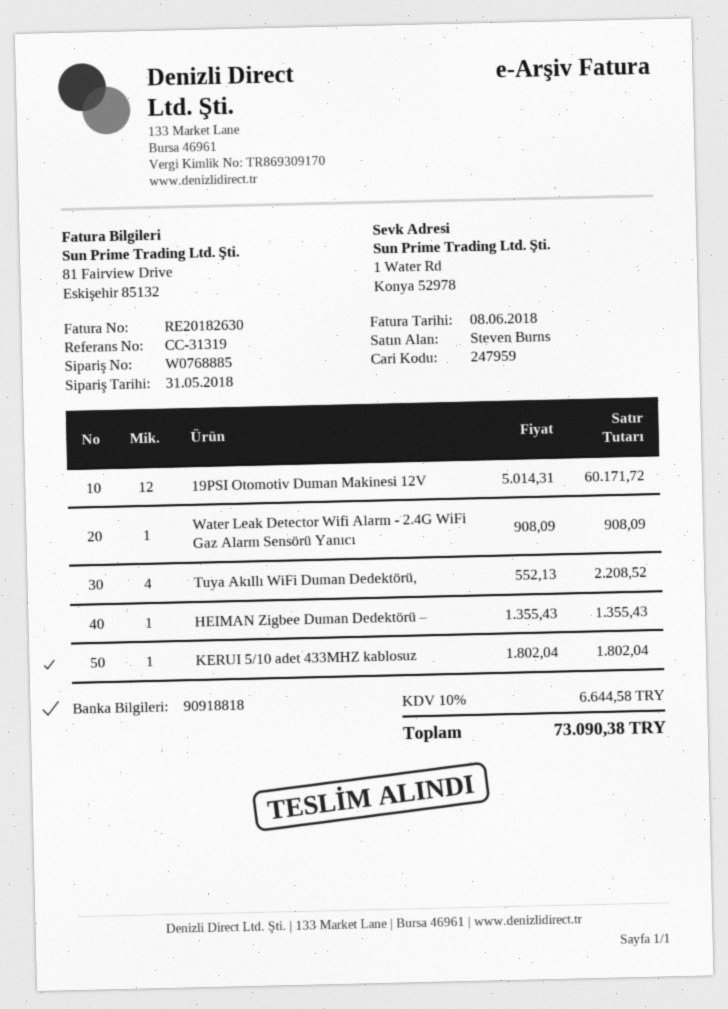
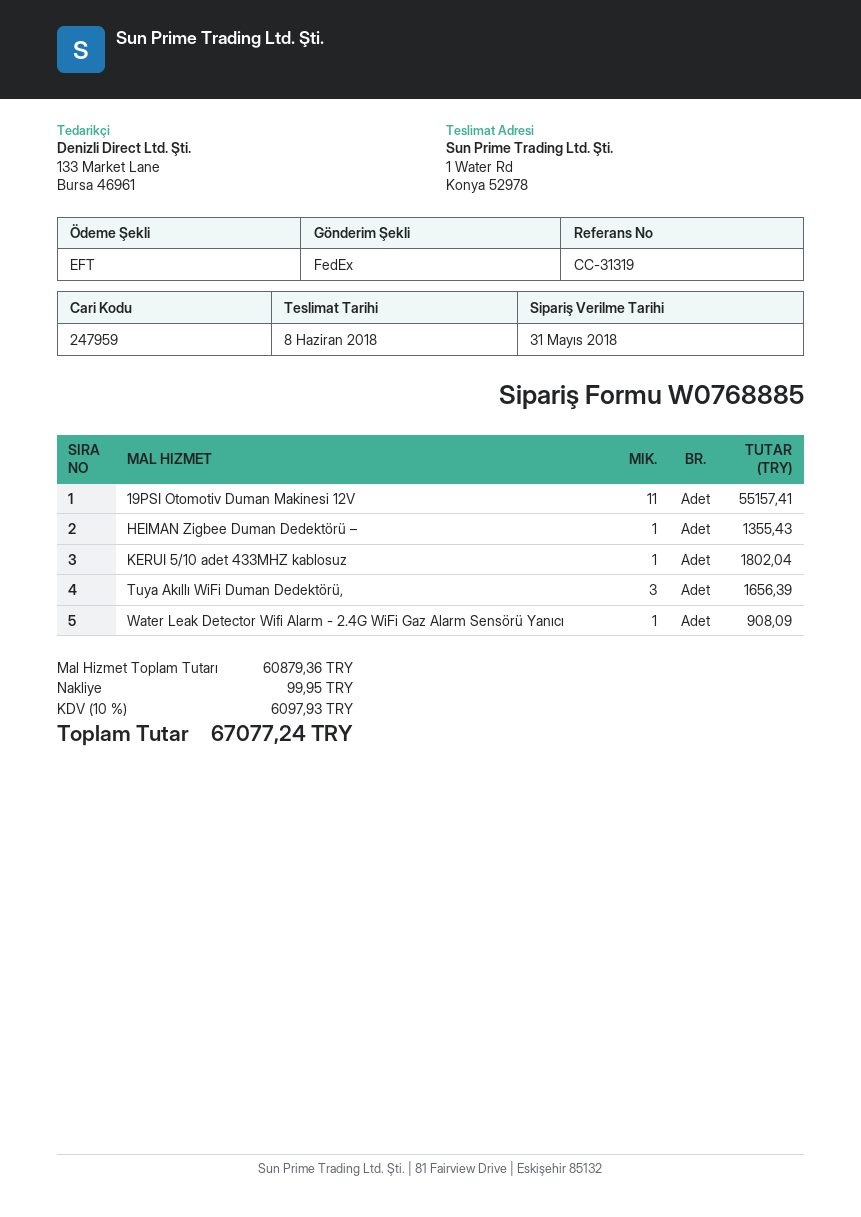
19PSI Otomotiv Duman Makinesi 12V: 12 for 60171.72 -> 11 for 55157.41
Tuya Akıllı WiFi Duman Dedektörü,: 4 for 2208.52 -> 3 for 1656.39
shipping: none -> 99.95
tax: 10% = 6644.58 -> 10% = 6097.93
total: 73090.38 -> 67077.24

